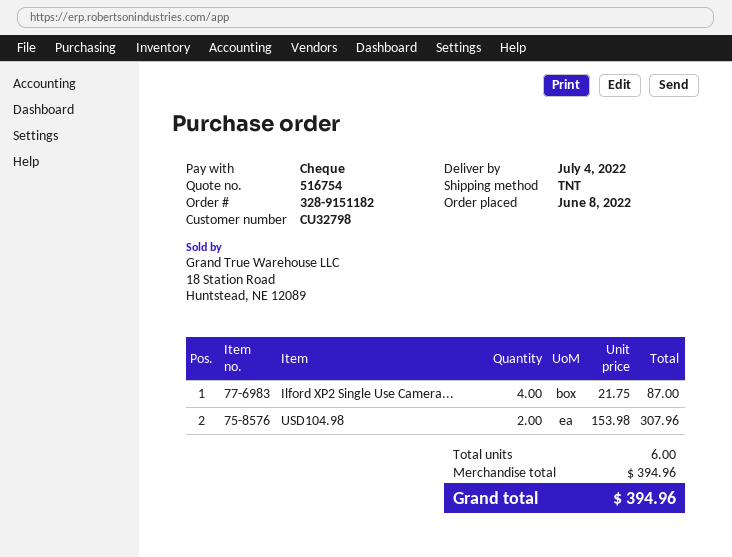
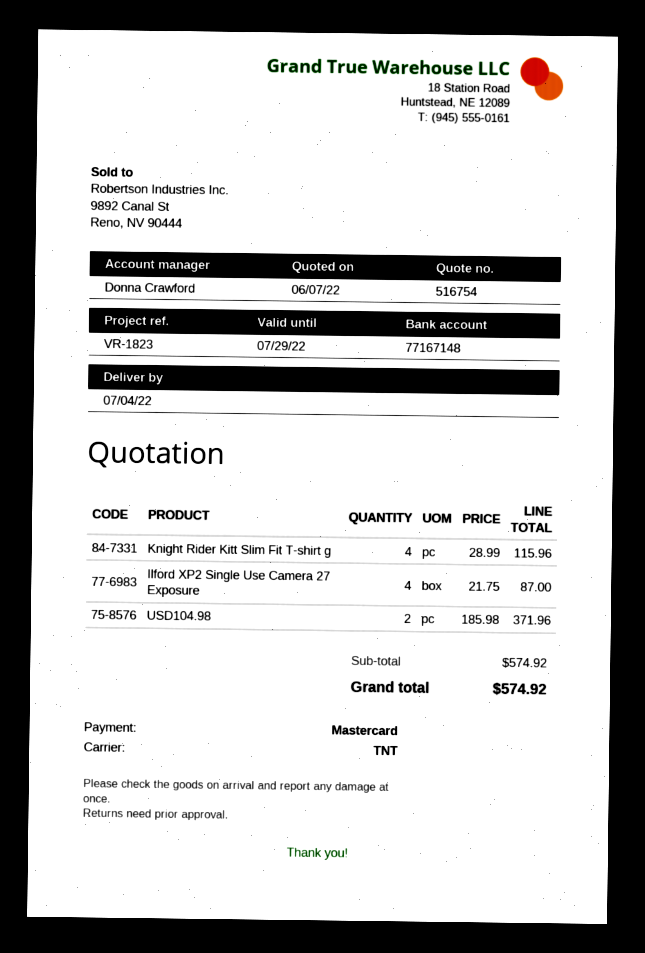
payment method: cheque -> Mastercard
USD104.98: 2 x 153.98 = 307.96 -> 2 x 185.98 = 371.96
Knight Rider Kitt Slim Fit T-shirt g: none -> 4 x 28.99 = 115.96
subtotal: 394.96 -> 574.92
total: 394.96 -> 574.92

